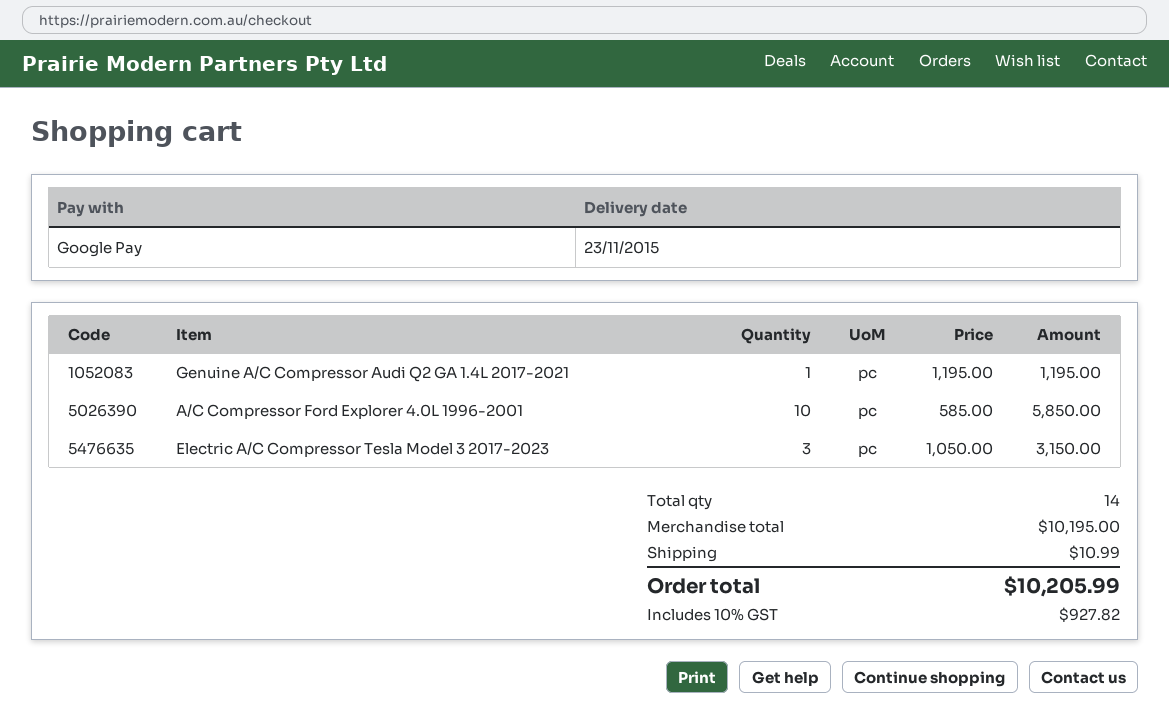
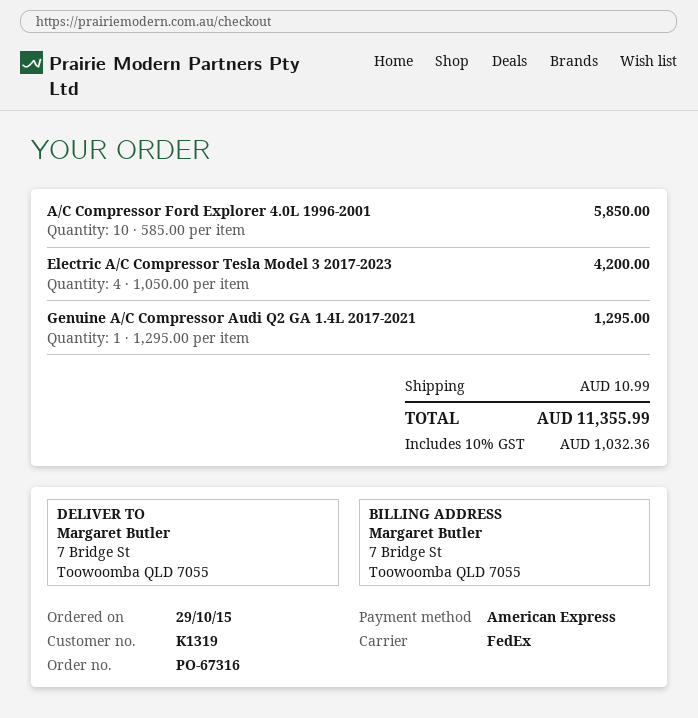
payment method: Google Pay -> American Express
Genuine A/C Compressor Audi Q2 GA 1.4L 2017-2021: 1 x 1195.00 = 1195.00 -> 1 x 1295.00 = 1295.00
Electric A/C Compressor Tesla Model 3 2017-2023: 3 x 1050.00 = 3150.00 -> 4 x 1050.00 = 4200.00
tax: 10% = 927.82 -> 10% = 1032.36
total: 10205.99 -> 11355.99

